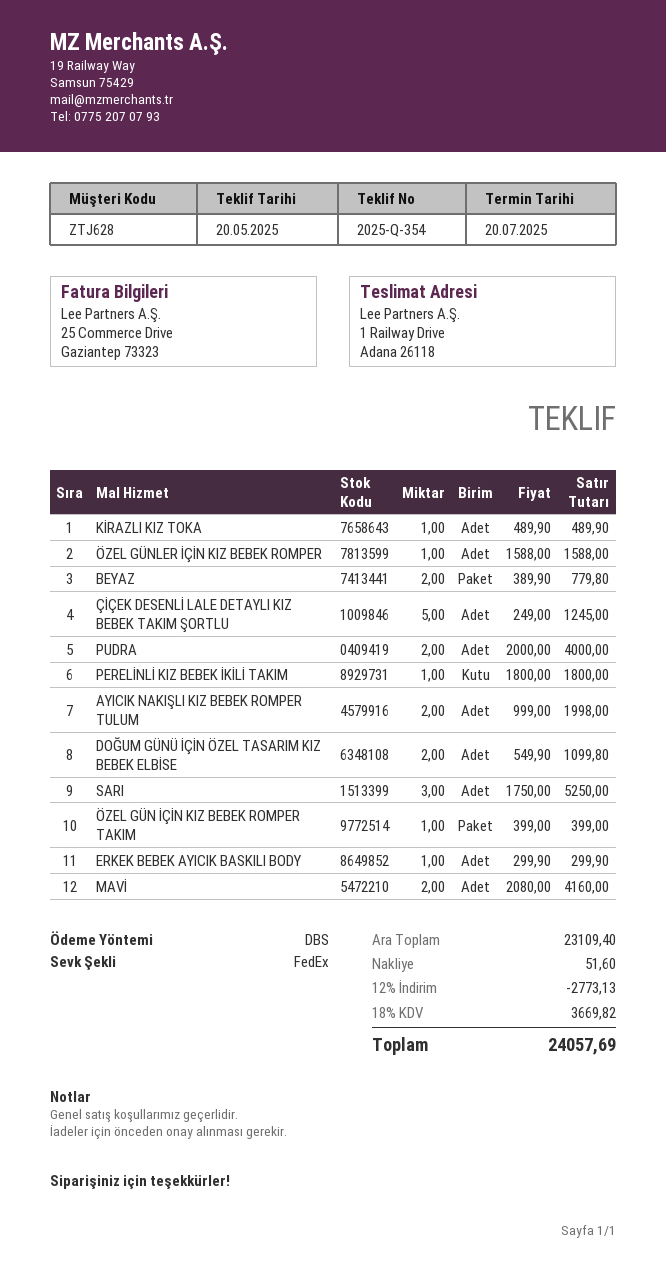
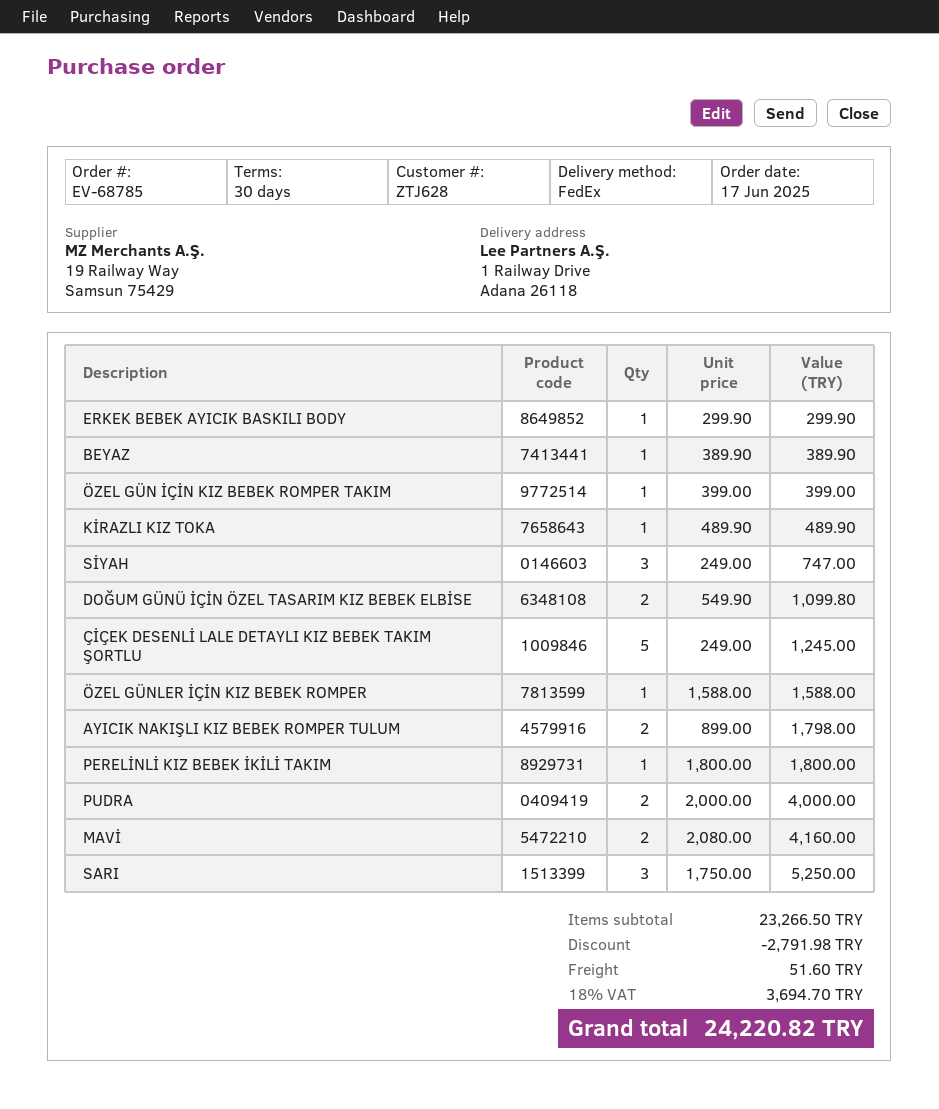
BEYAZ: 2 x 389.90 = 779.80 -> 1 x 389.90 = 389.90
AYICIK NAKIŞLI KIZ BEBEK ROMPER TULUM: 2 x 999.00 = 1998.00 -> 2 x 899.00 = 1798.00
SİYAH: none -> 3 x 249.00 = 747.00
subtotal: 23109.40 -> 23266.50
discount: 2773.13 -> 2791.98
tax: 18% = 3669.82 -> 18% = 3694.70
total: 24057.69 -> 24220.82

